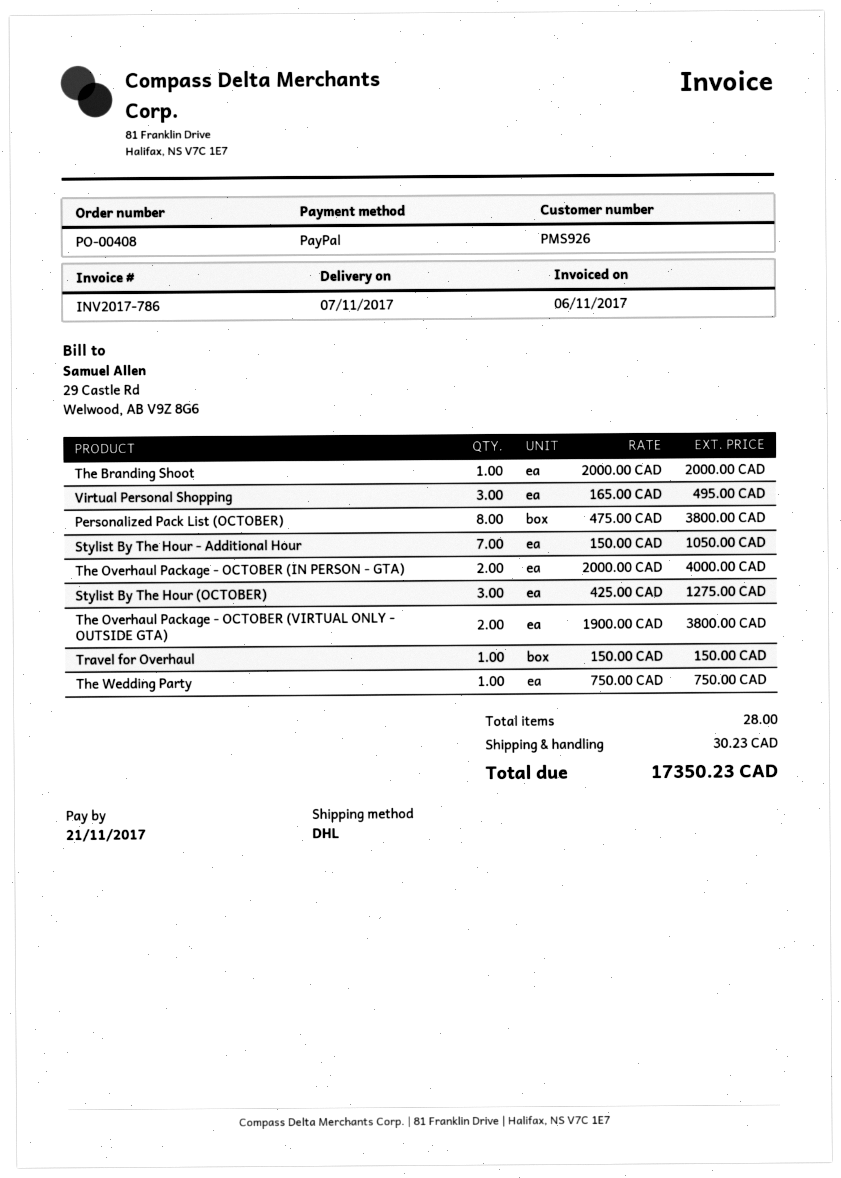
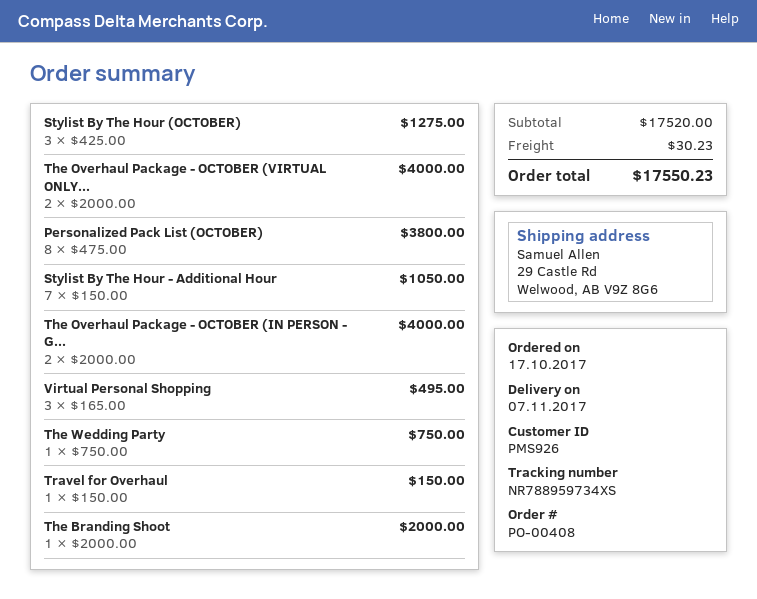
The Overhaul Package - OCTOBER (VIRTUAL ONLY - OUTSIDE GTA): 2 x 1900.00 = 3800.00 -> 2 x 2000.00 = 4000.00
total: 17350.23 -> 17550.23

